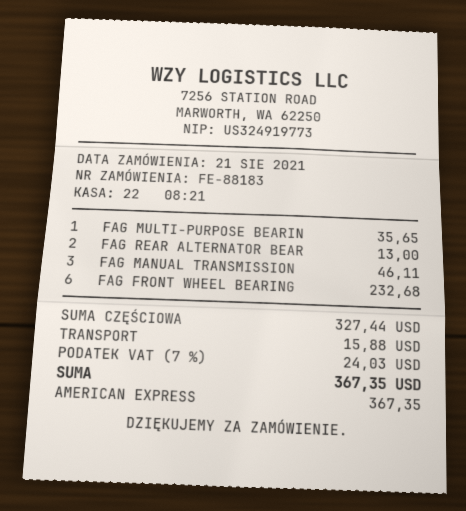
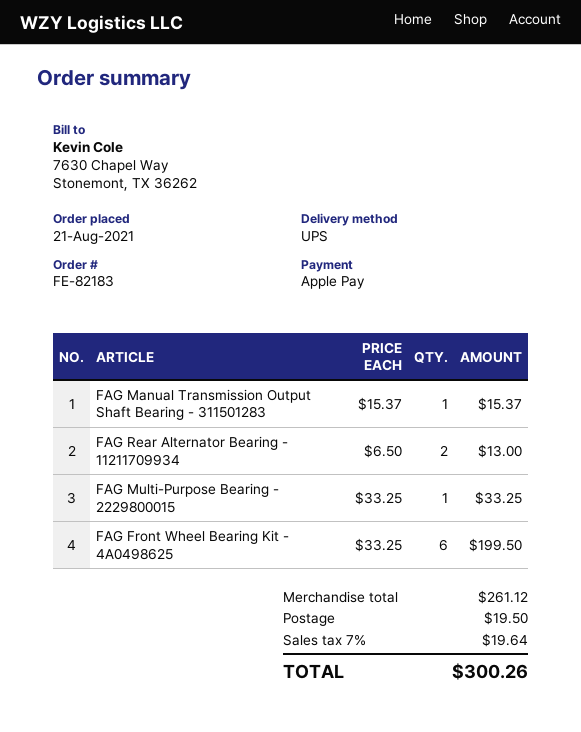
order number: FE-88183 -> FE-82183
payment method: American Express -> Apple Pay
FAG MULTI-PURPOSE BEARIN: 1 for 35.65 -> 1 for 33.25
FAG MANUAL TRANSMISSION: 3 for 46.11 -> 1 for 15.37
FAG FRONT WHEEL BEARING: 6 for 232.68 -> 6 for 199.50
subtotal: 327.44 -> 261.12
shipping: 15.88 -> 19.50
tax: 7% = 24.03 -> 7% = 19.64
total: 367.35 -> 300.26

